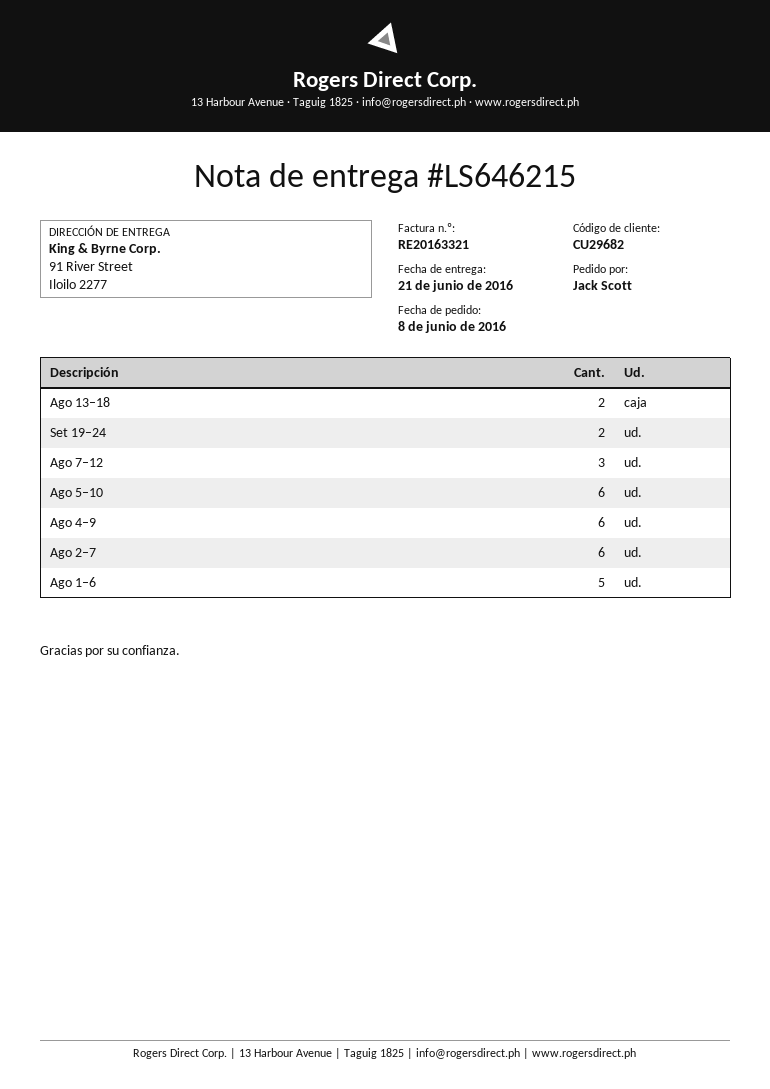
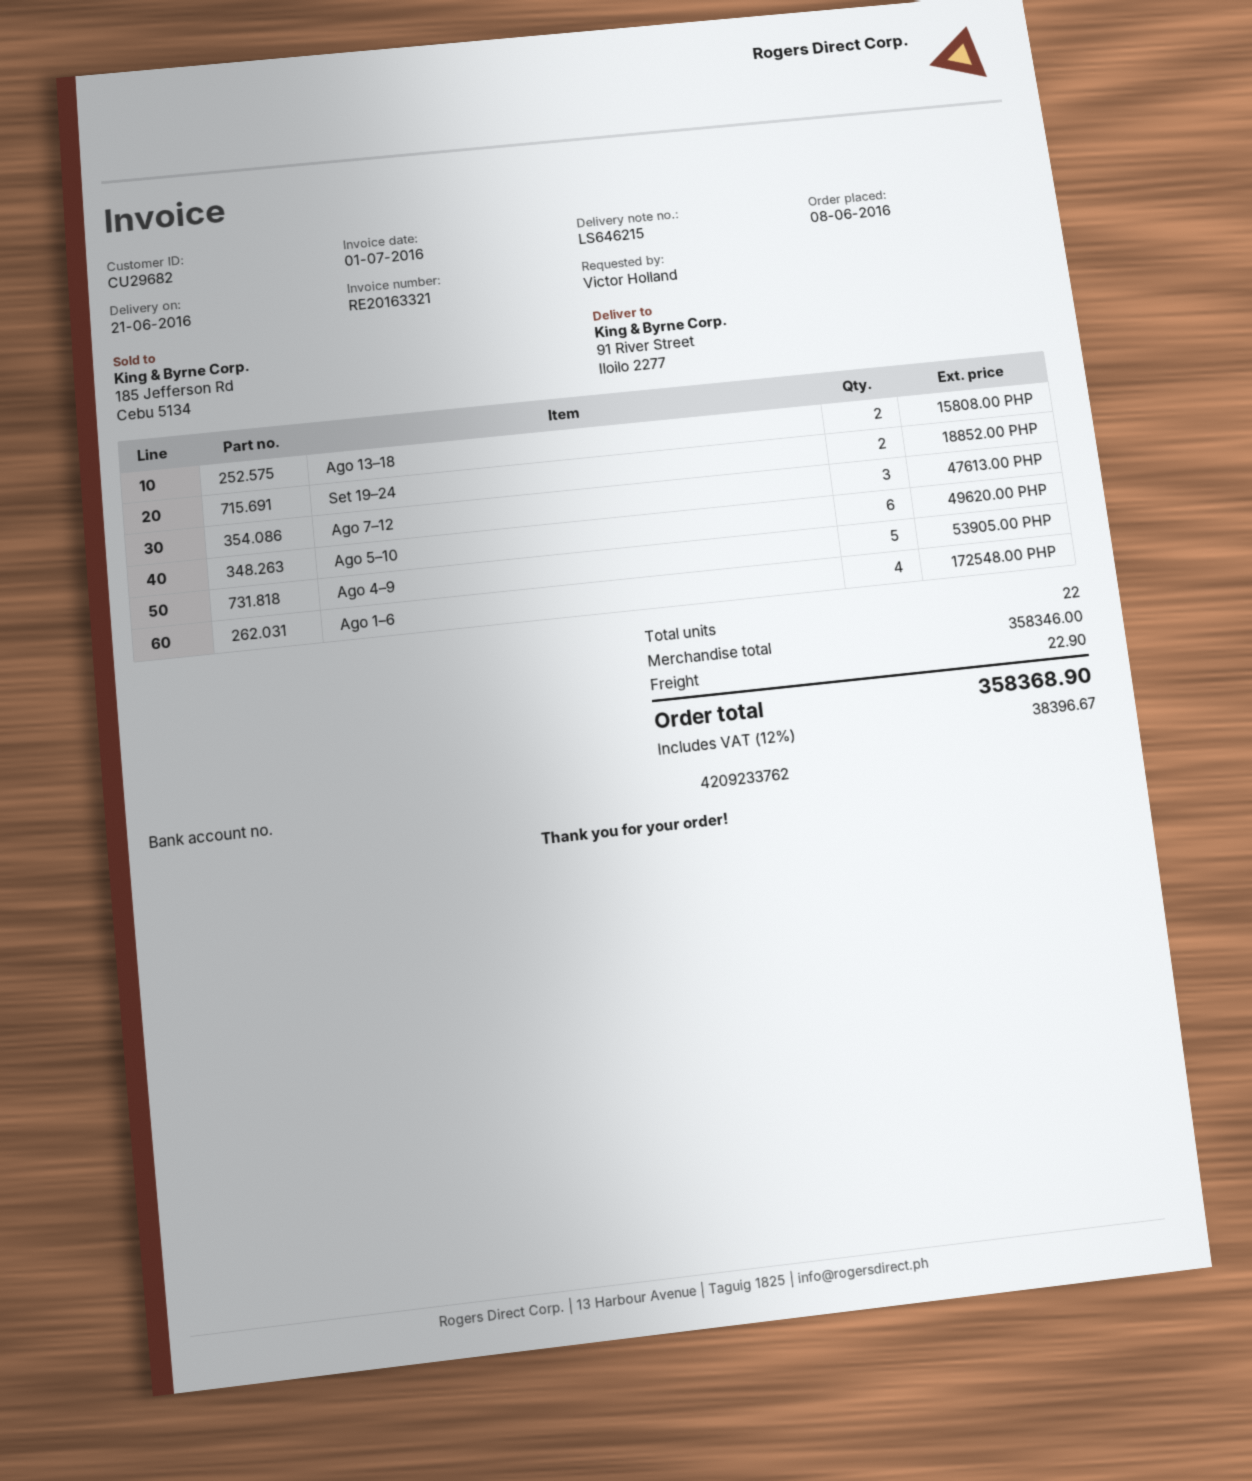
ordered by: Jack Scott -> Victor Holland
Ago 4–9: 6 -> 5
Ago 2–7: 6 -> none
Ago 1–6: 5 -> 4

